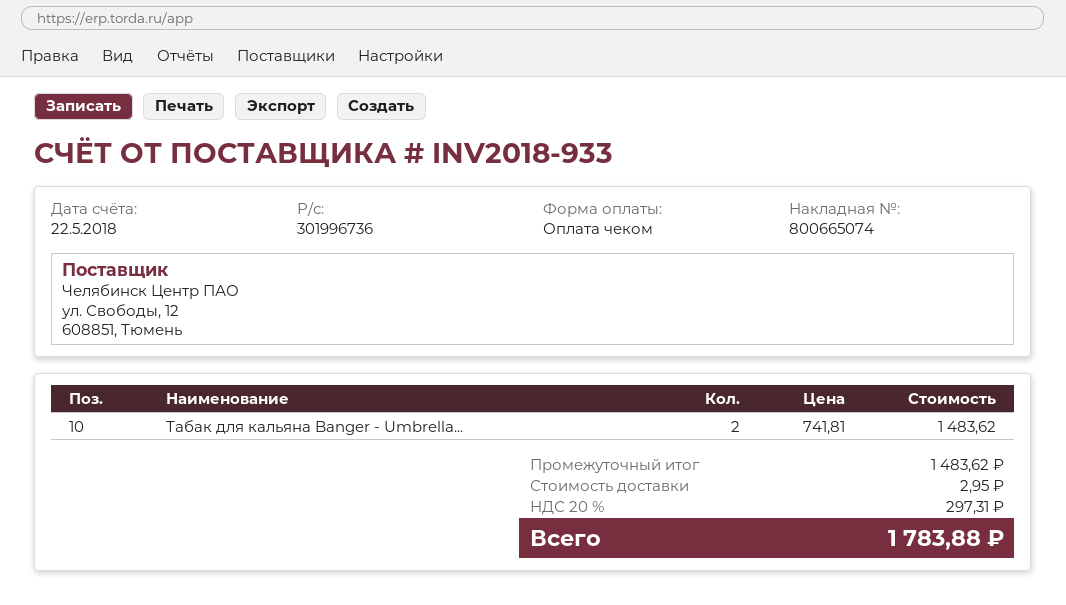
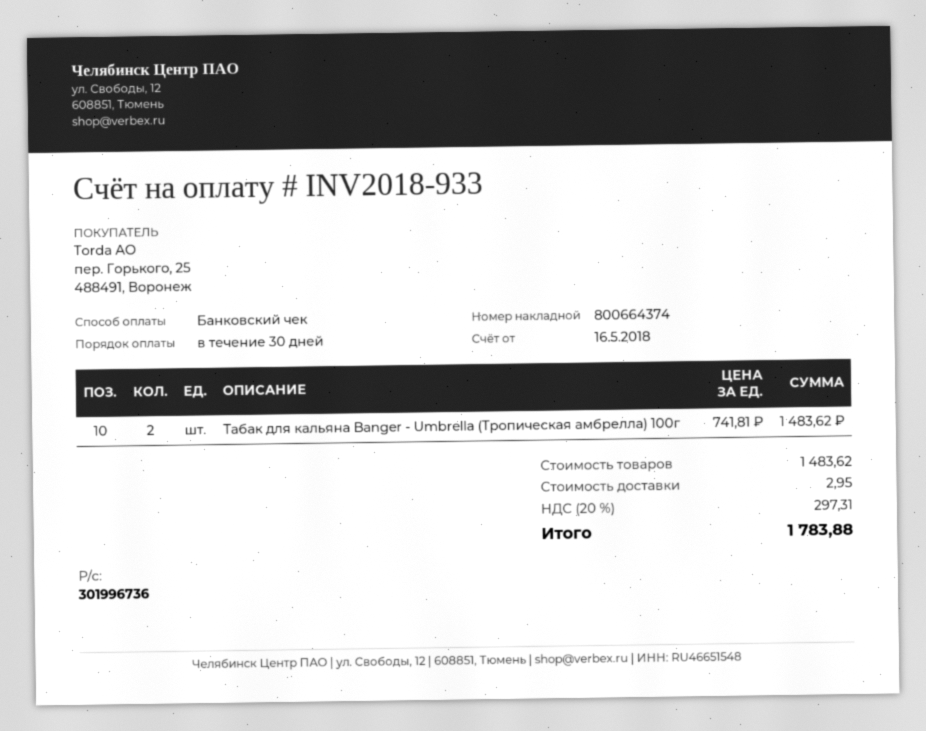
delivery note number: 800665074 -> 800664374
invoice date: 2018-05-22 -> 2018-05-16

